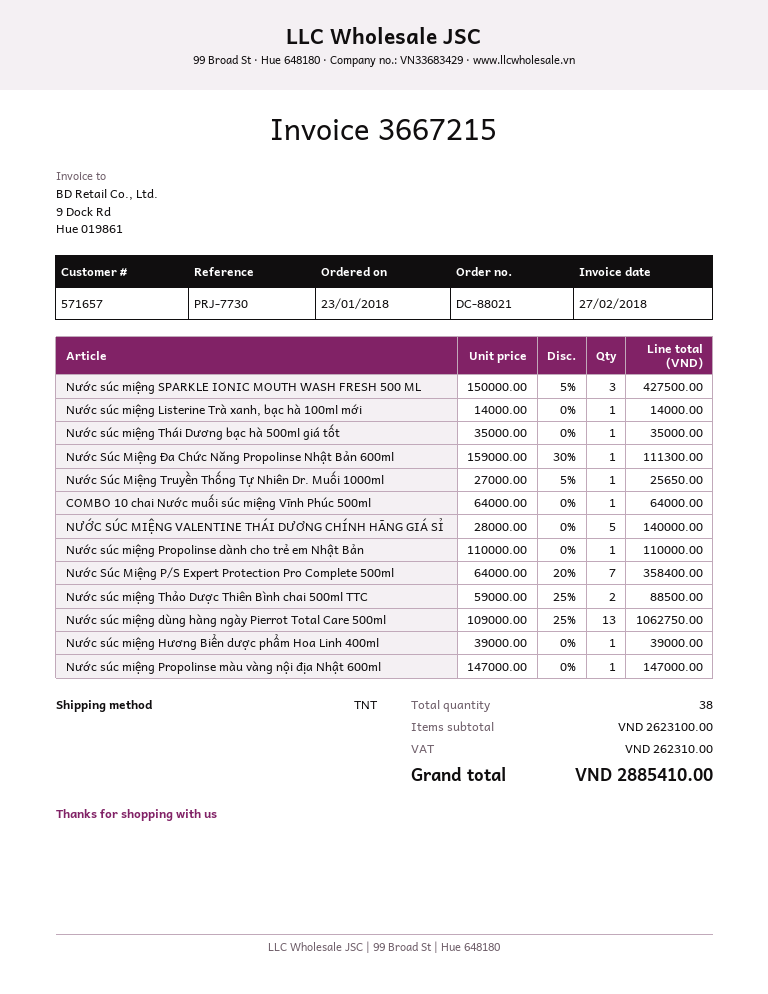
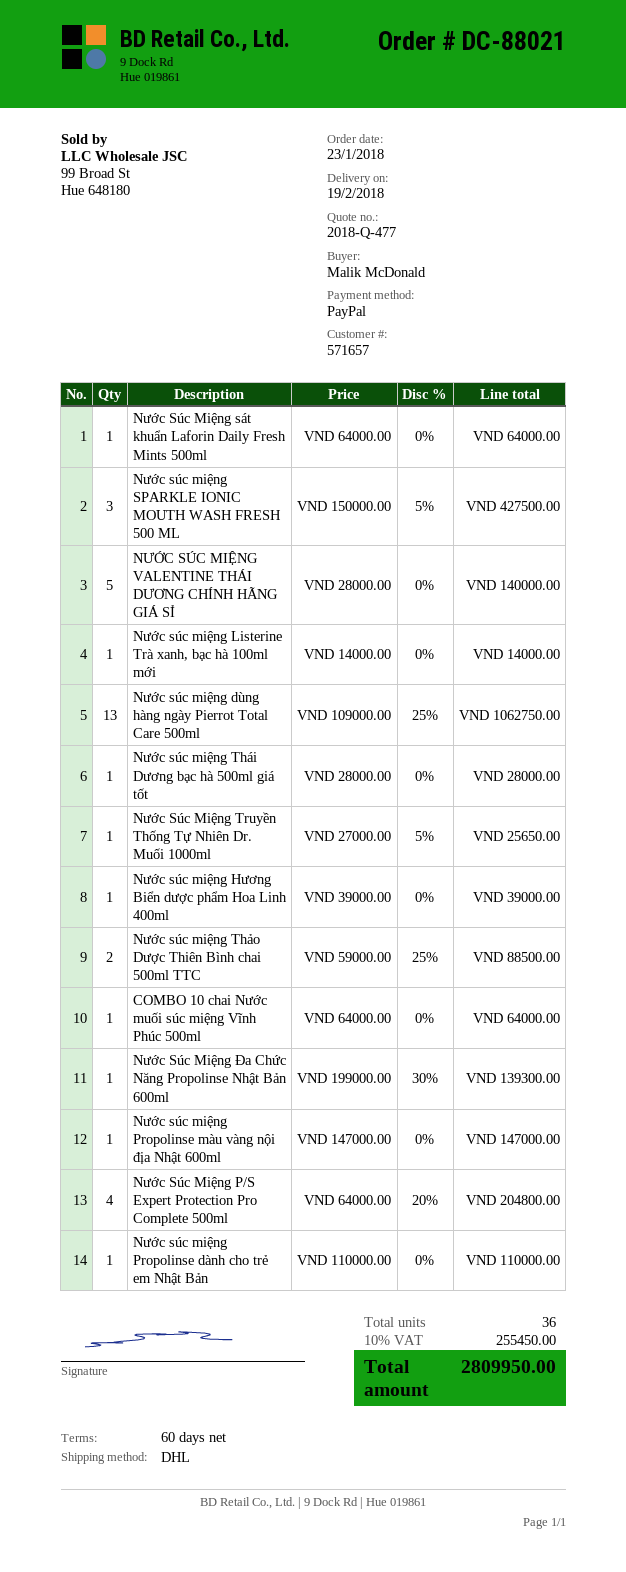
shipping method: TNT -> DHL
Nước súc miệng Thái Dương bạc hà 500ml giá tốt: 1 x 35000.00 = 35000.00 -> 1 x 28000.00 = 28000.00
Nước Súc Miệng Đa Chức Năng Propolinse Nhật Bản 600ml: 1 x 159000.00 - 30% = 111300.00 -> 1 x 199000.00 - 30% = 139300.00
Nước Súc Miệng P/S Expert Protection Pro Complete 500ml: 7 x 64000.00 - 20% = 358400.00 -> 4 x 64000.00 - 20% = 204800.00
Nước Súc Miệng sát khuẩn Laforin Daily Fresh Mints 500ml: none -> 1 x 64000.00 = 64000.00
total quantity: 38 -> 36
tax: 262310.00 -> 255450.00
total: 2885410.00 -> 2809950.00

